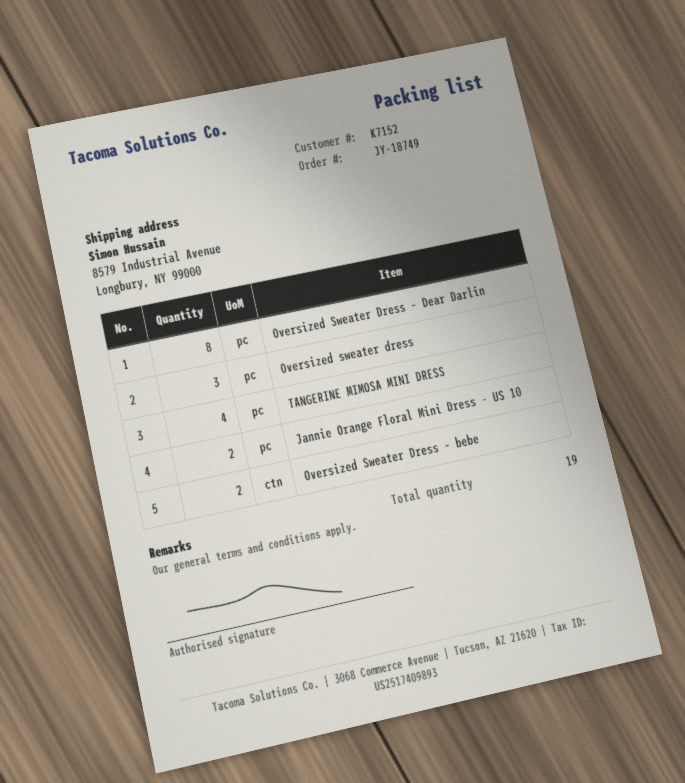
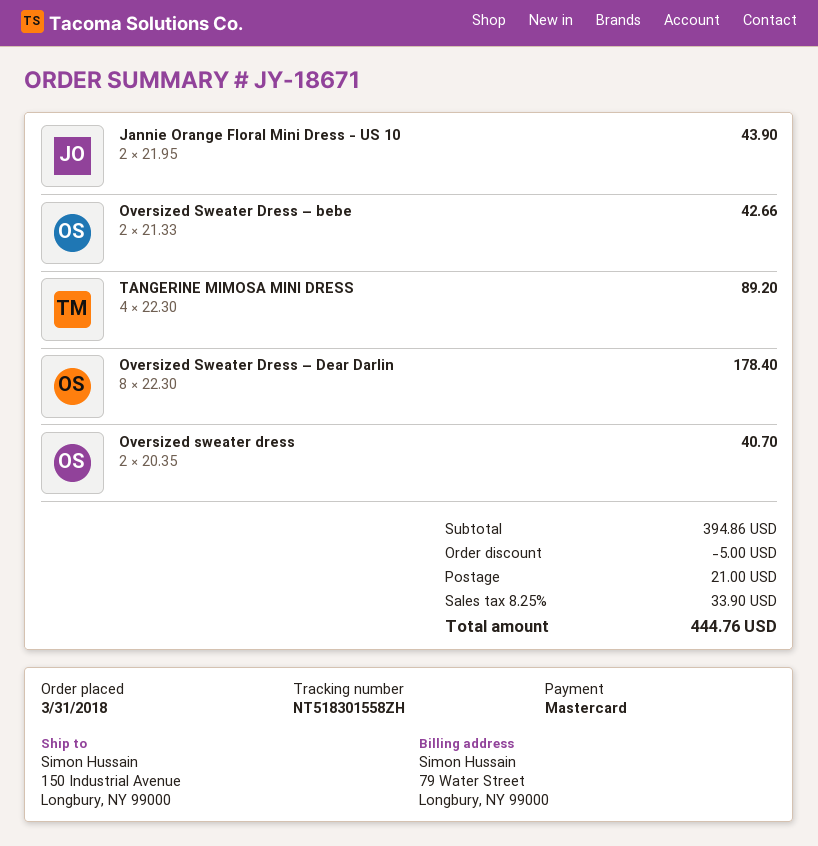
order number: JY-18749 -> JY-18671
ship to: 8579 Industrial Avenue, Longbury, NY 99000 -> 150 Industrial Avenue, Longbury, NY 99000
Oversized sweater dress: 3 -> 2

